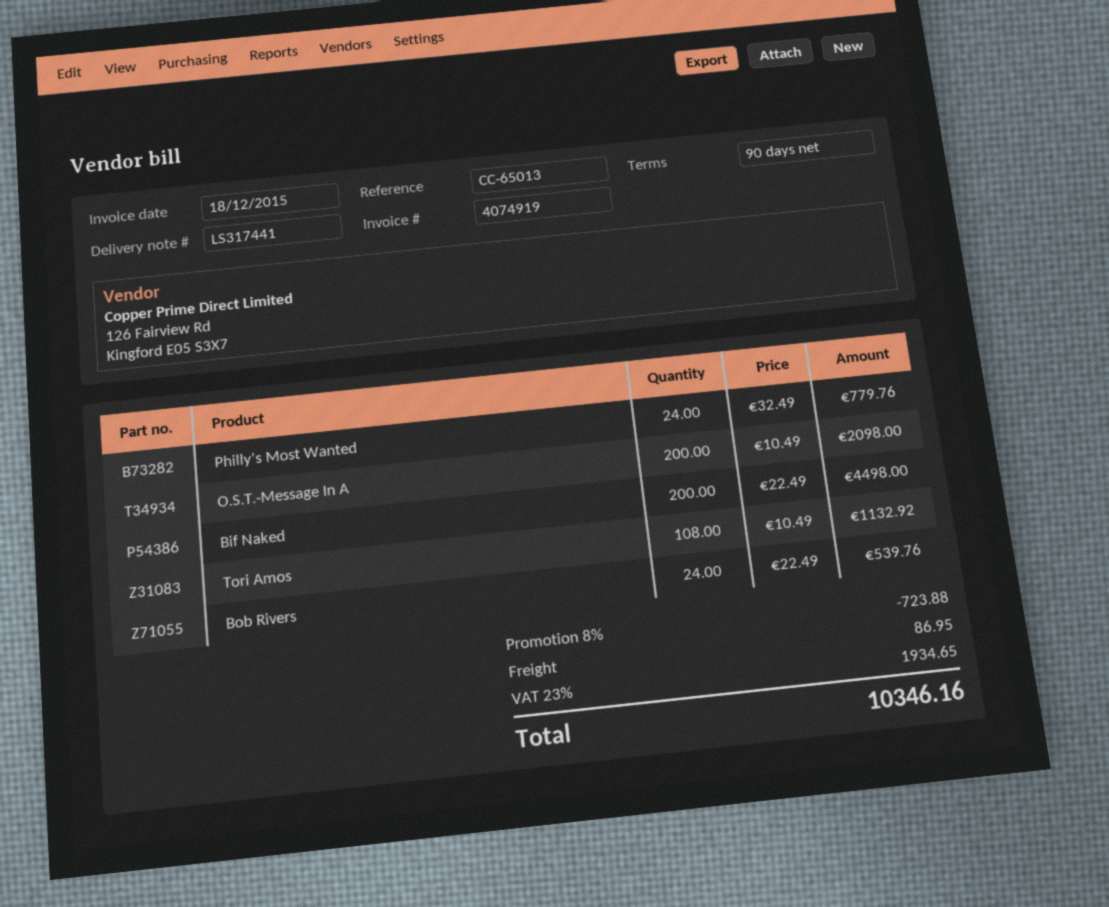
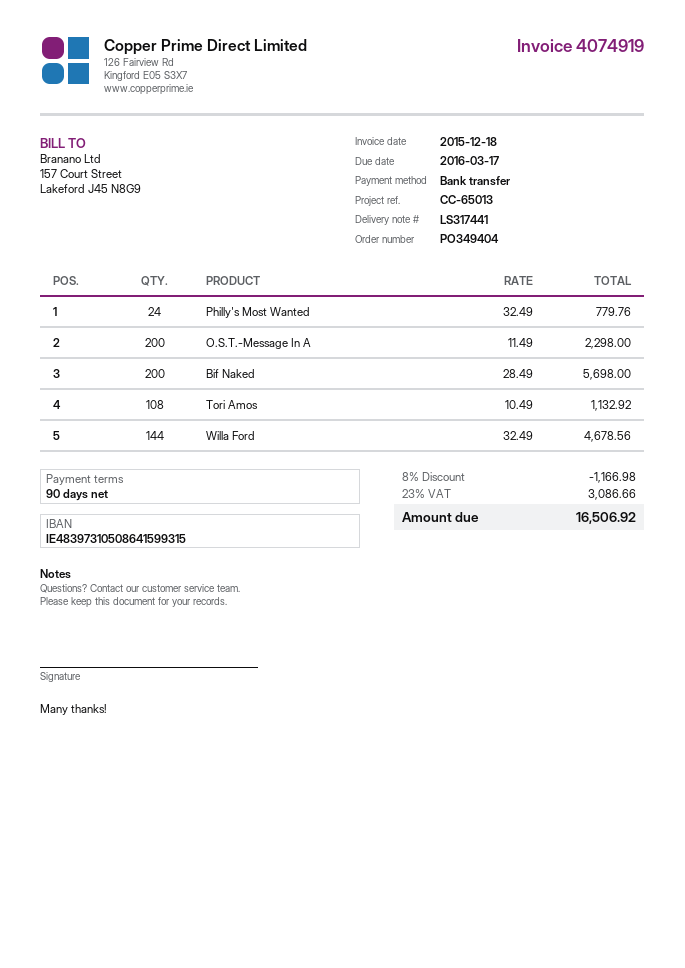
O.S.T.-Message In A: 200 x 10.49 = 2098.00 -> 200 x 11.49 = 2298.00
Bif Naked: 200 x 22.49 = 4498.00 -> 200 x 28.49 = 5698.00
Bob Rivers: 24 x 22.49 = 539.76 -> none
Willa Ford: none -> 144 x 32.49 = 4678.56
discount: 8% = 723.88 -> 8% = 1166.98
shipping: 86.95 -> none
tax: 23% = 1934.65 -> 23% = 3086.66
total: 10346.16 -> 16506.92

